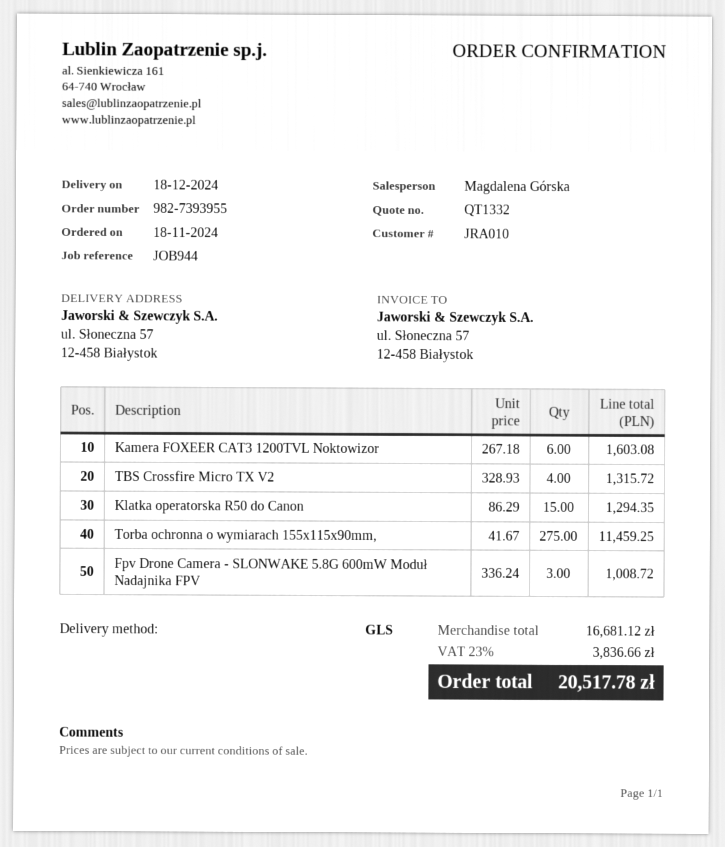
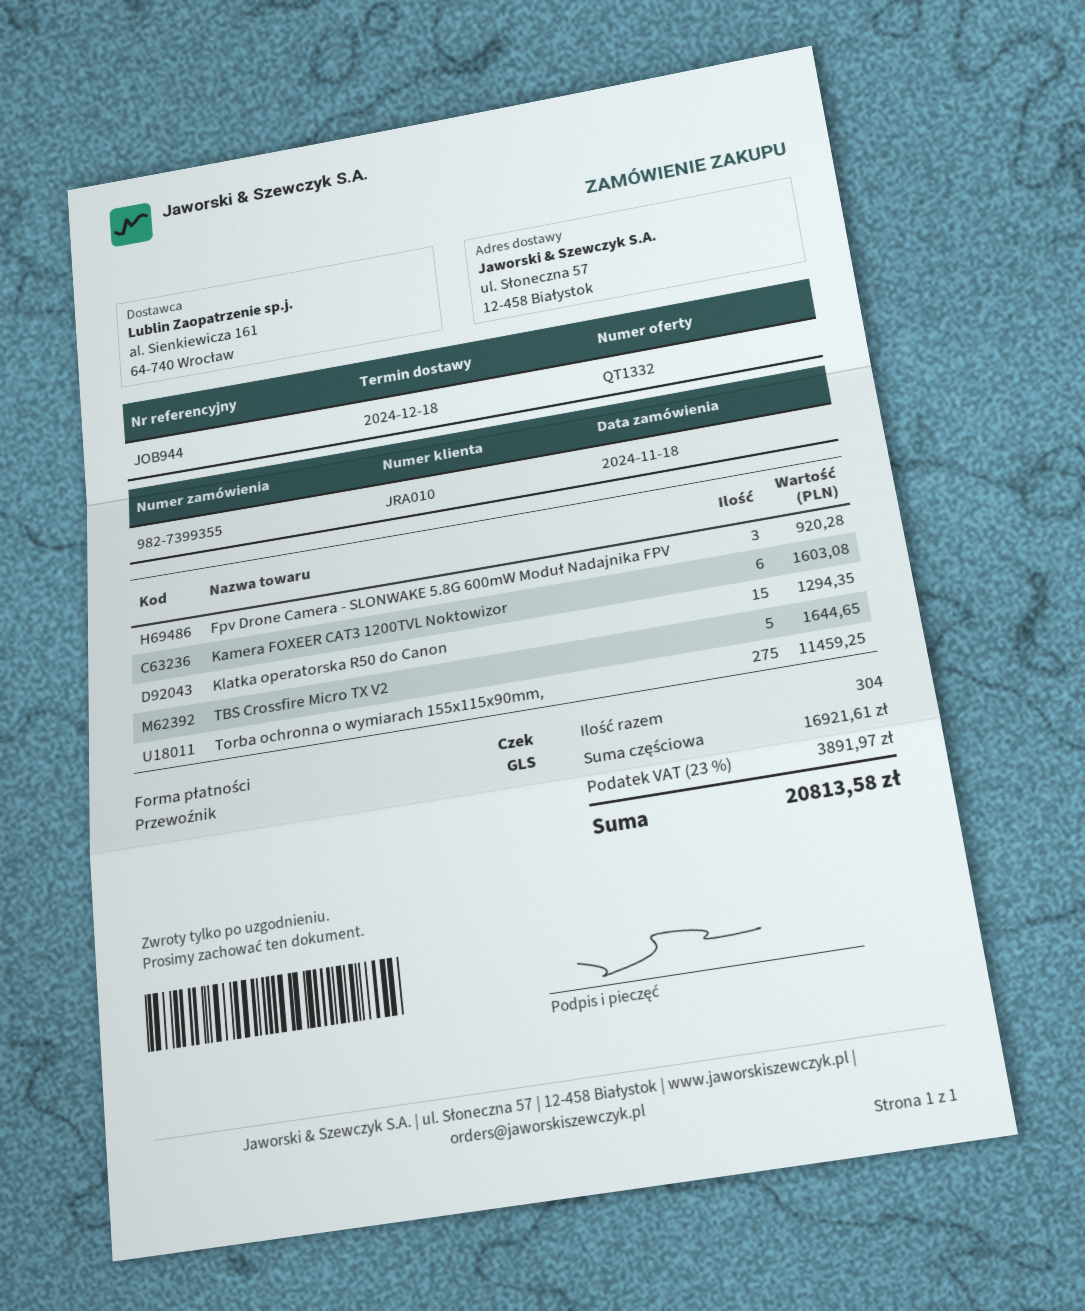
order number: 982-7393955 -> 982-7399355
TBS Crossfire Micro TX V2: 4 for 1315.72 -> 5 for 1644.65
Fpv Drone Camera - SLONWAKE 5.8G 600mW Moduł Nadajnika FPV: 3 for 1008.72 -> 3 for 920.28
subtotal: 16681.12 -> 16921.61
tax: 23% = 3836.66 -> 23% = 3891.97
total: 20517.78 -> 20813.58

